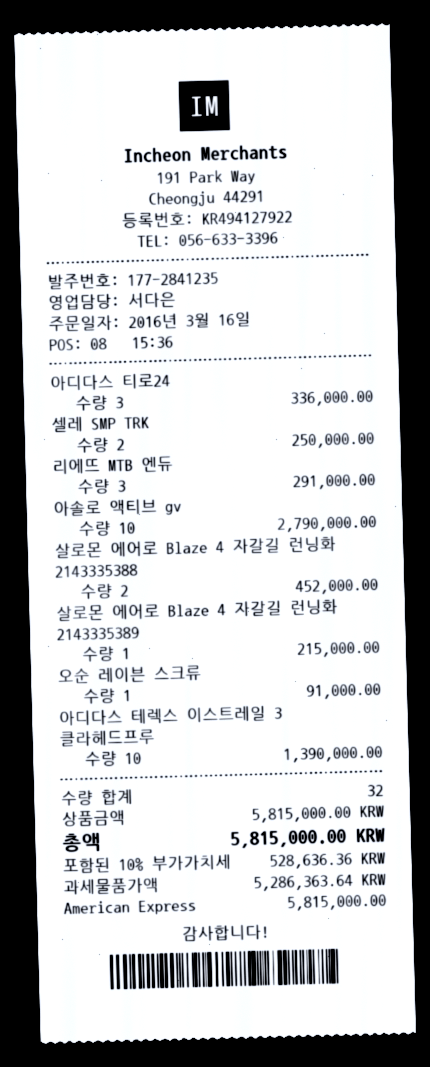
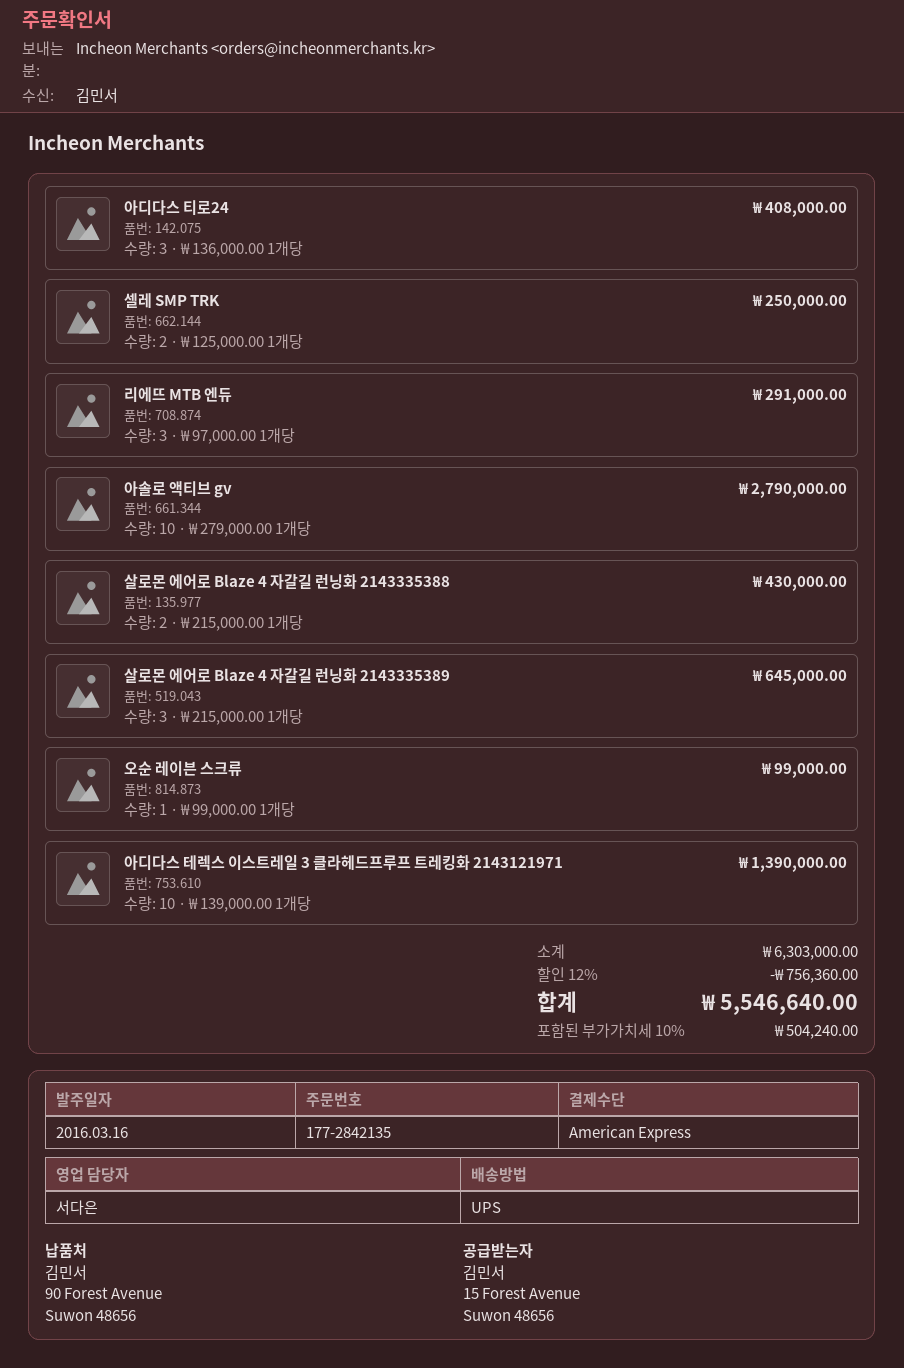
order number: 177-2841235 -> 177-2842135
아디다스 티로24: 3 for 336000.00 -> 3 for 408000.00
살로몬 에어로 Blaze 4 자갈길 런닝화 2143335388: 2 for 452000.00 -> 2 for 430000.00
살로몬 에어로 Blaze 4 자갈길 런닝화 2143335389: 1 for 215000.00 -> 3 for 645000.00
오순 레이븐 스크류: 1 for 91000.00 -> 1 for 99000.00
subtotal: 5815000.00 -> 6303000.00
discount: none -> 12% = 756360.00
tax: 10% = 528636.36 -> 10% = 504240.00
total: 5815000.00 -> 5546640.00

